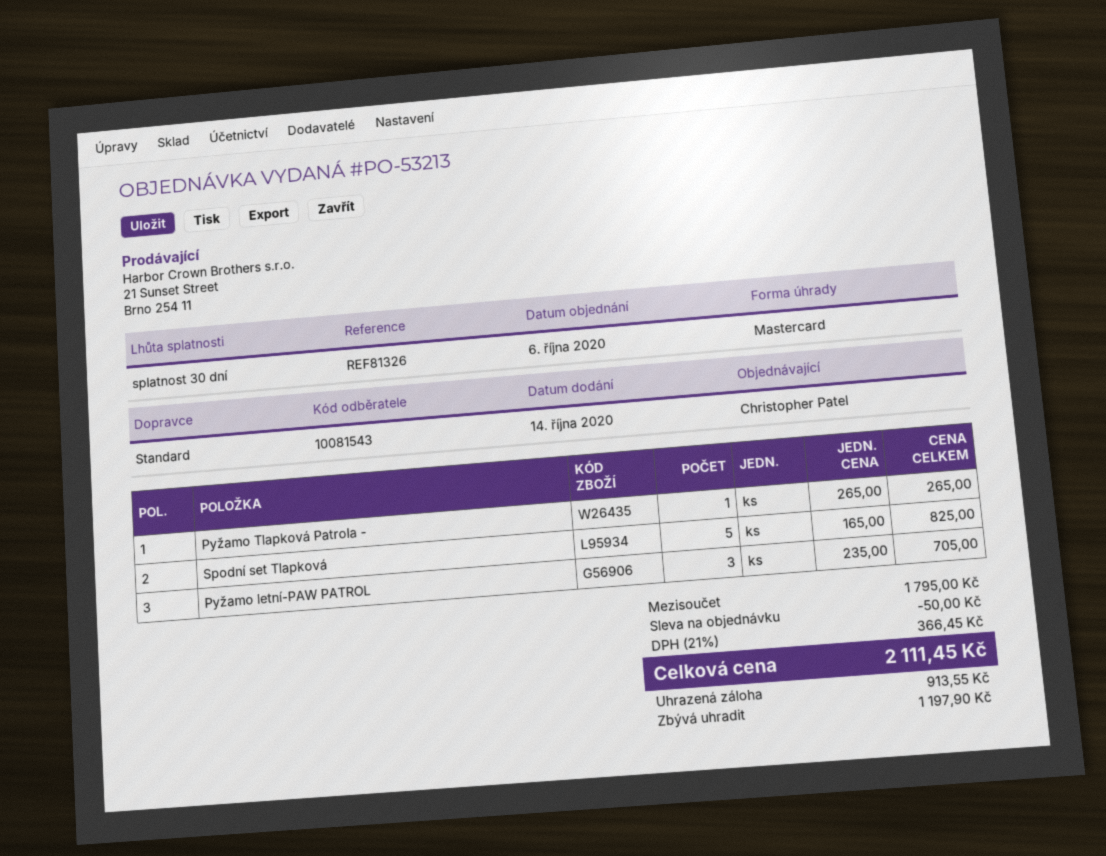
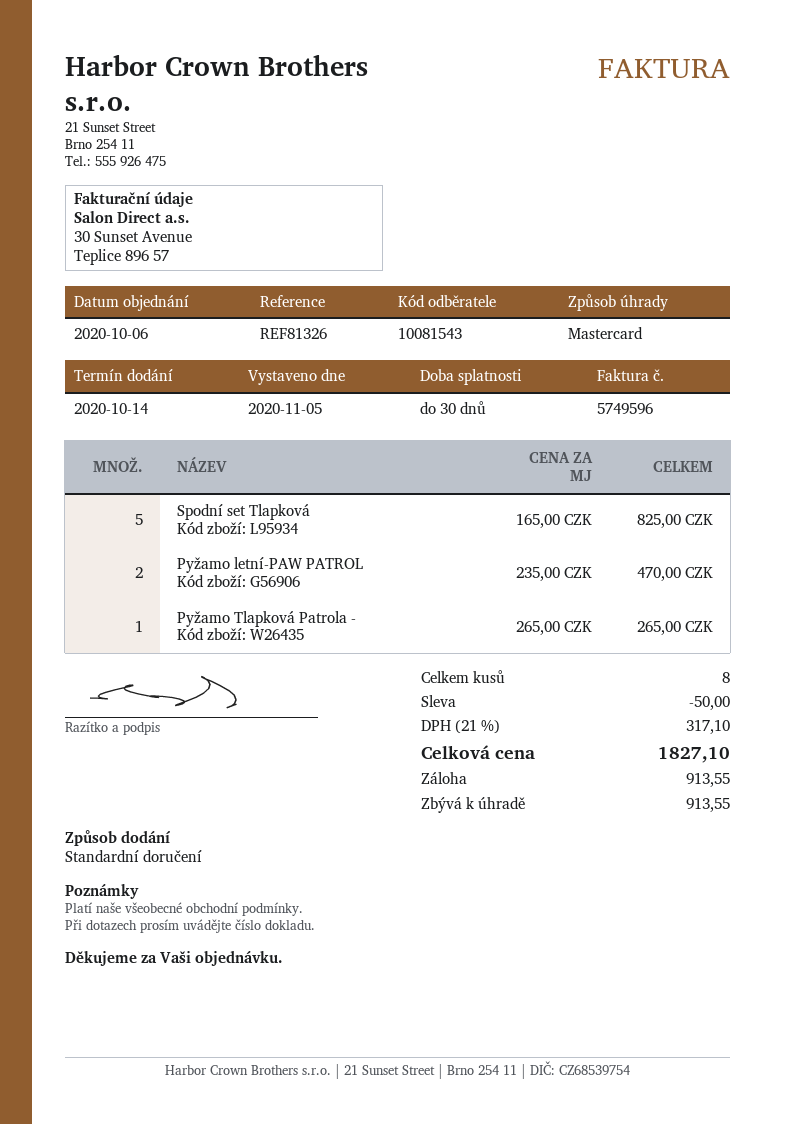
Pyžamo letní-PAW PATROL: 3 x 235.00 = 705.00 -> 2 x 235.00 = 470.00
tax: 21% = 366.45 -> 21% = 317.10
total: 2111.45 -> 1827.10
balance: 1197.90 -> 913.55

